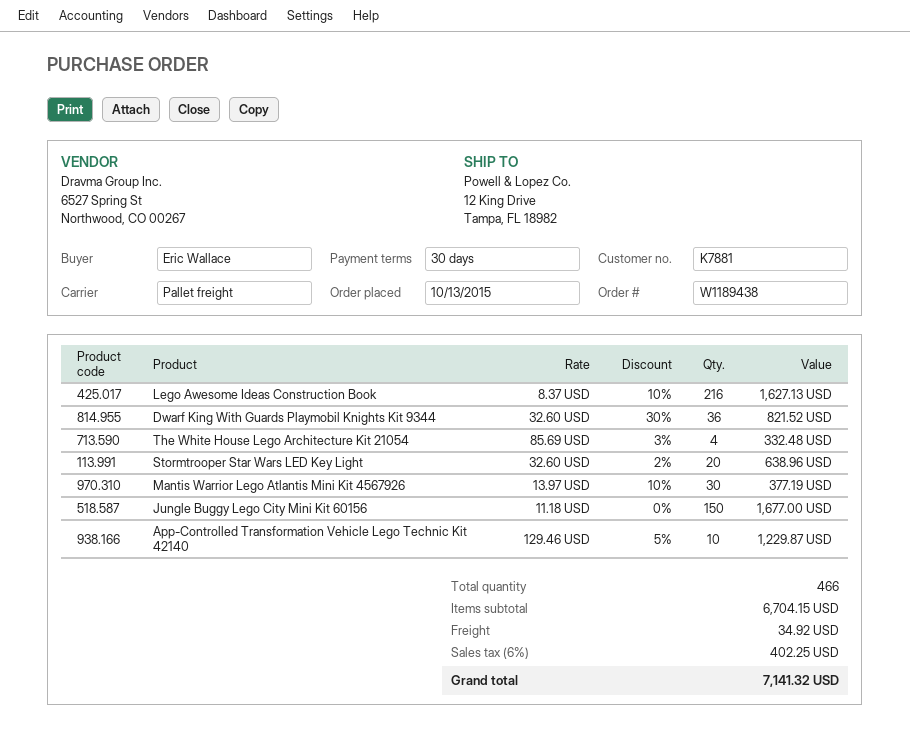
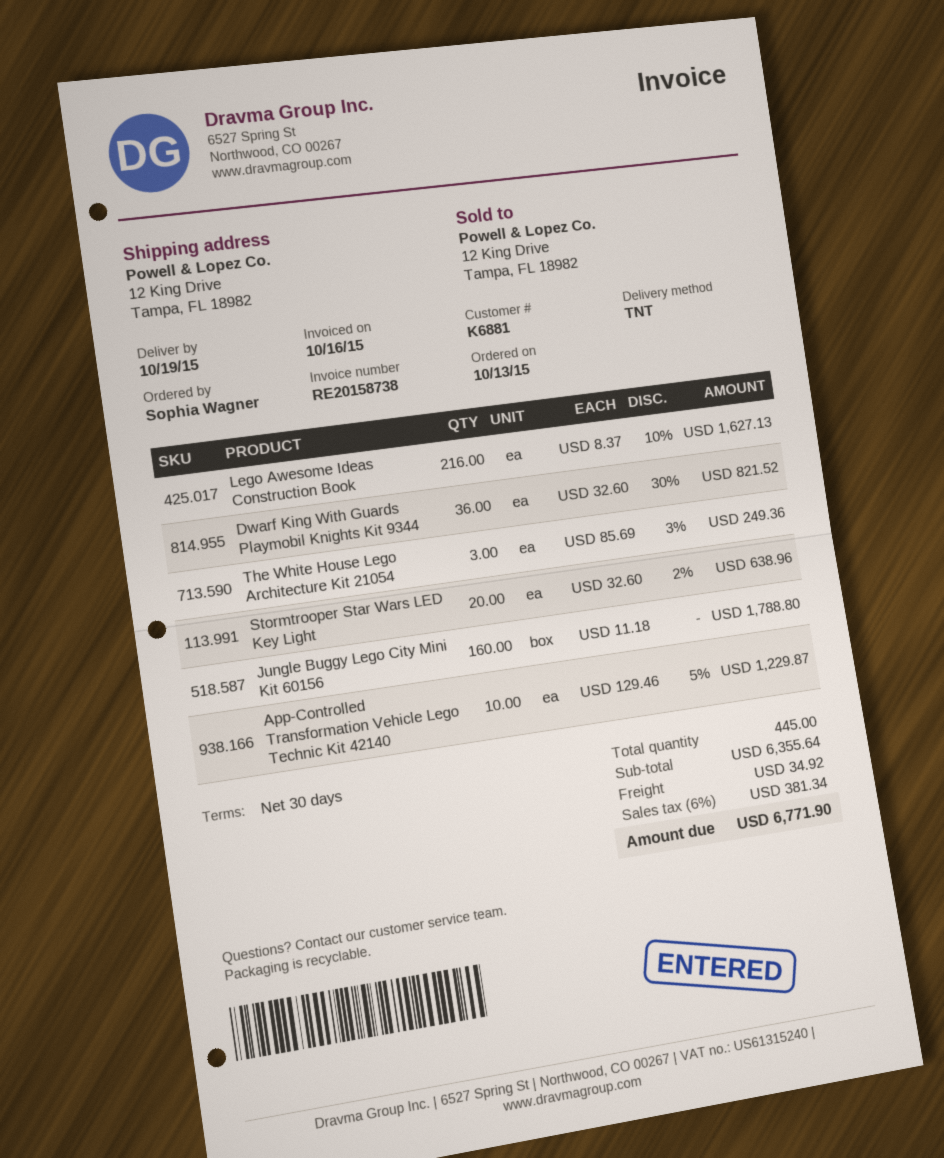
customer number: K7881 -> K6881
ordered by: Eric Wallace -> Sophia Wagner
shipping method: pallet freight -> TNT
The White House Lego Architecture Kit 21054: 4 x 85.69 - 3% = 332.48 -> 3 x 85.69 - 3% = 249.36
Mantis Warrior Lego Atlantis Mini Kit 4567926: 30 x 13.97 - 10% = 377.19 -> none
Jungle Buggy Lego City Mini Kit 60156: 150 x 11.18 = 1677.00 -> 160 x 11.18 = 1788.80
total quantity: 466 -> 445
subtotal: 6704.15 -> 6355.64
tax: 6% = 402.25 -> 6% = 381.34
total: 7141.32 -> 6771.90

